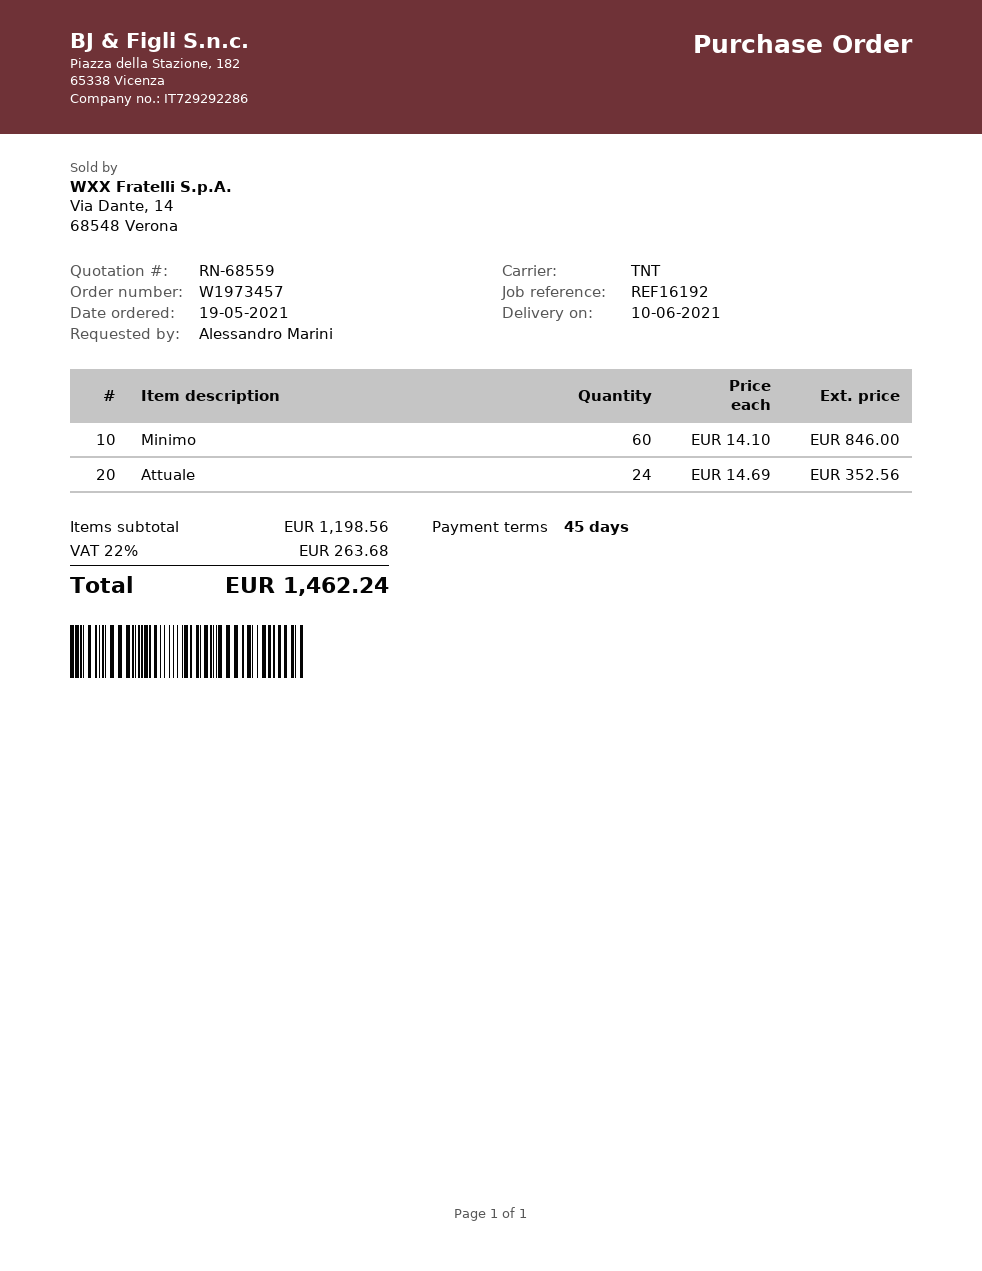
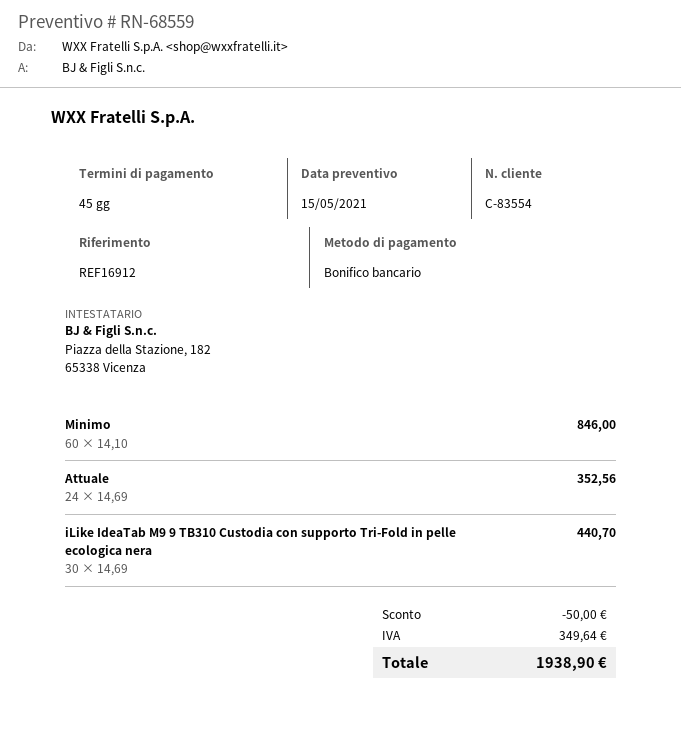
reference: REF16192 -> REF16912
iLike IdeaTab M9 9 TB310 Custodia con supporto Tri-Fold in pelle ecologica nera: none -> 30 x 14.69 = 440.70
discount: none -> 50.00
tax: 263.68 -> 349.64
total: 1462.24 -> 1938.90

